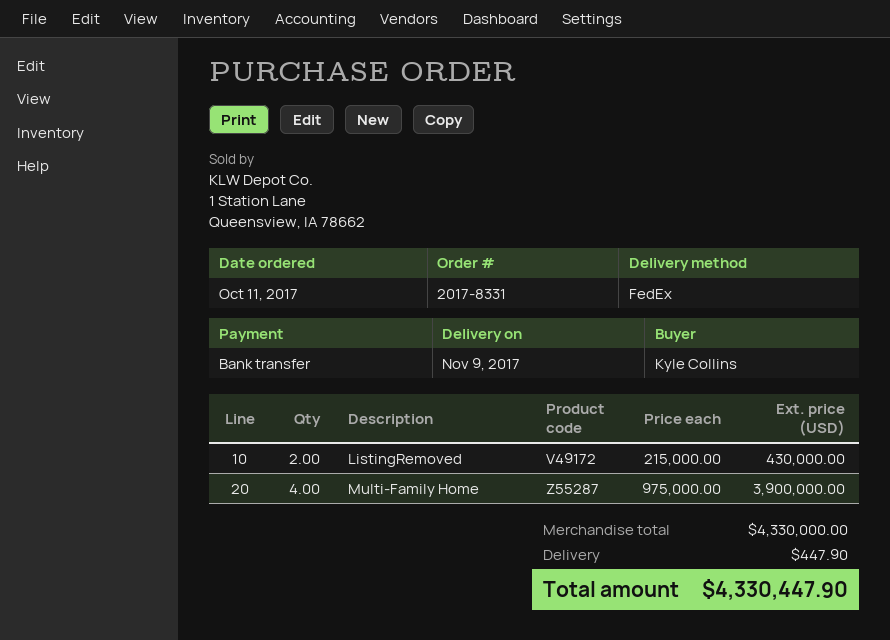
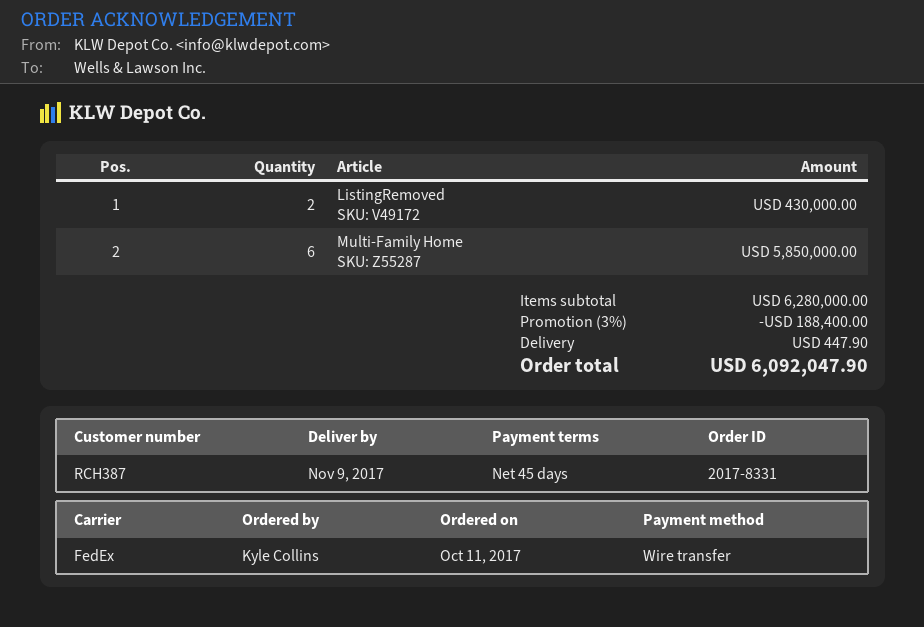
Multi-Family Home: 4 for 3900000.00 -> 6 for 5850000.00
subtotal: 4330000.00 -> 6280000.00
discount: none -> 3% = 188400.00
total: 4330447.90 -> 6092047.90

